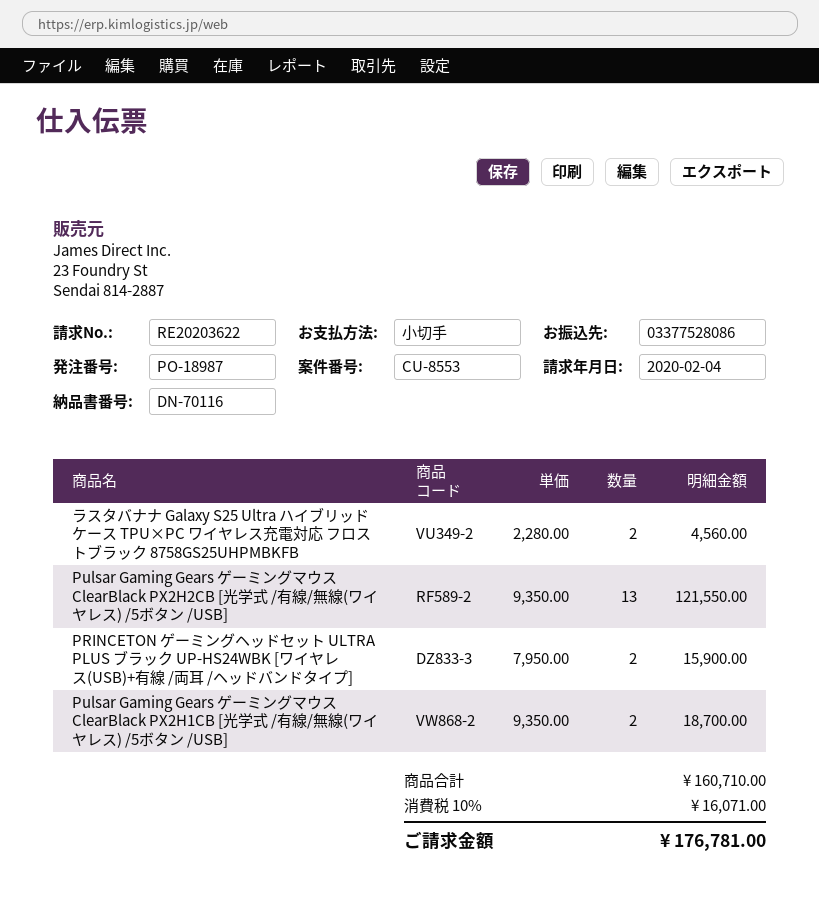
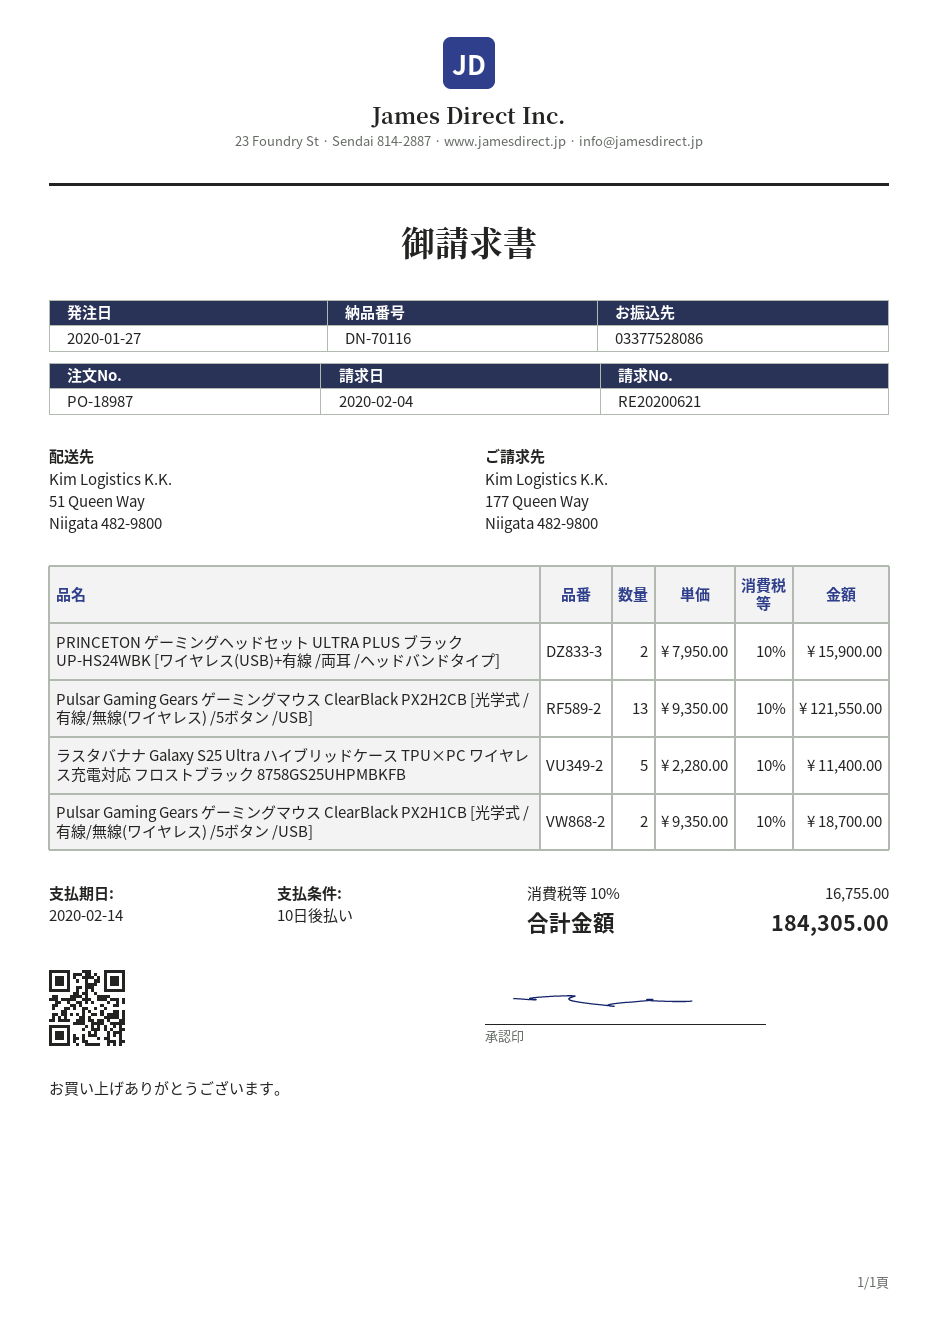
invoice number: RE20203622 -> RE20200621
ラスタバナナ Galaxy S25 Ultra ハイブリッドケース TPU×PC ワイヤレス充電対応 フロストブラック 8758GS25UHPMBKFB: 2 x 2280.00 = 4560.00 -> 5 x 2280.00 = 11400.00
tax: 10% = 16071.00 -> 10% = 16755.00
total: 176781.00 -> 184305.00

